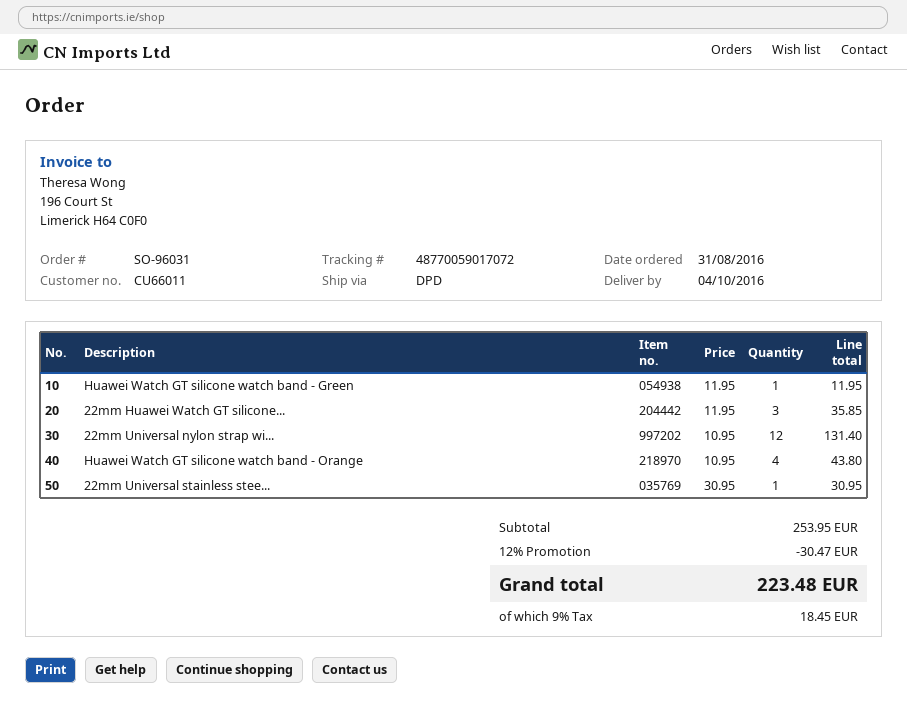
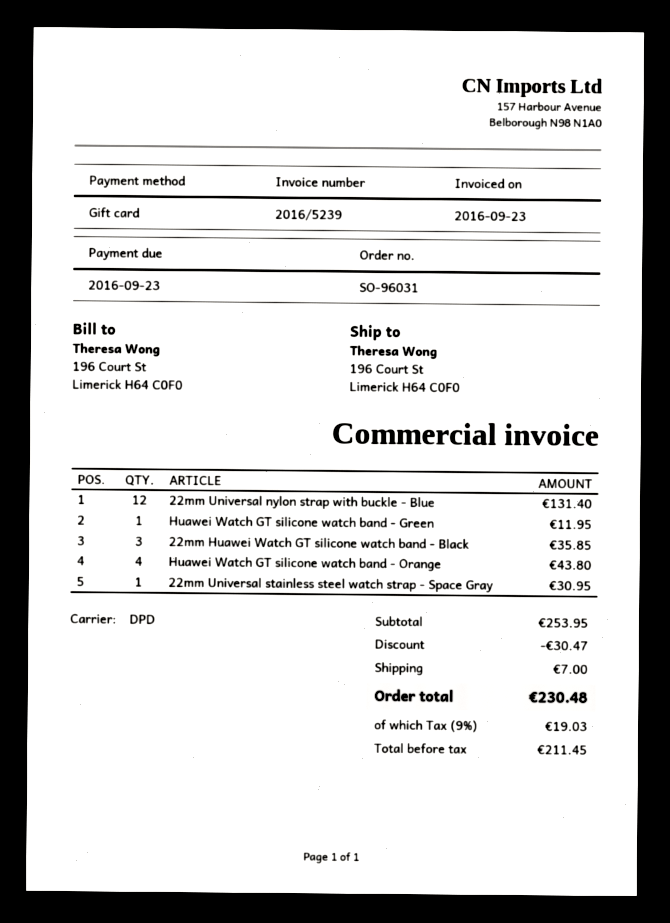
shipping: none -> 7.00
tax: 9% = 18.45 -> 9% = 19.03
total: 223.48 -> 230.48

